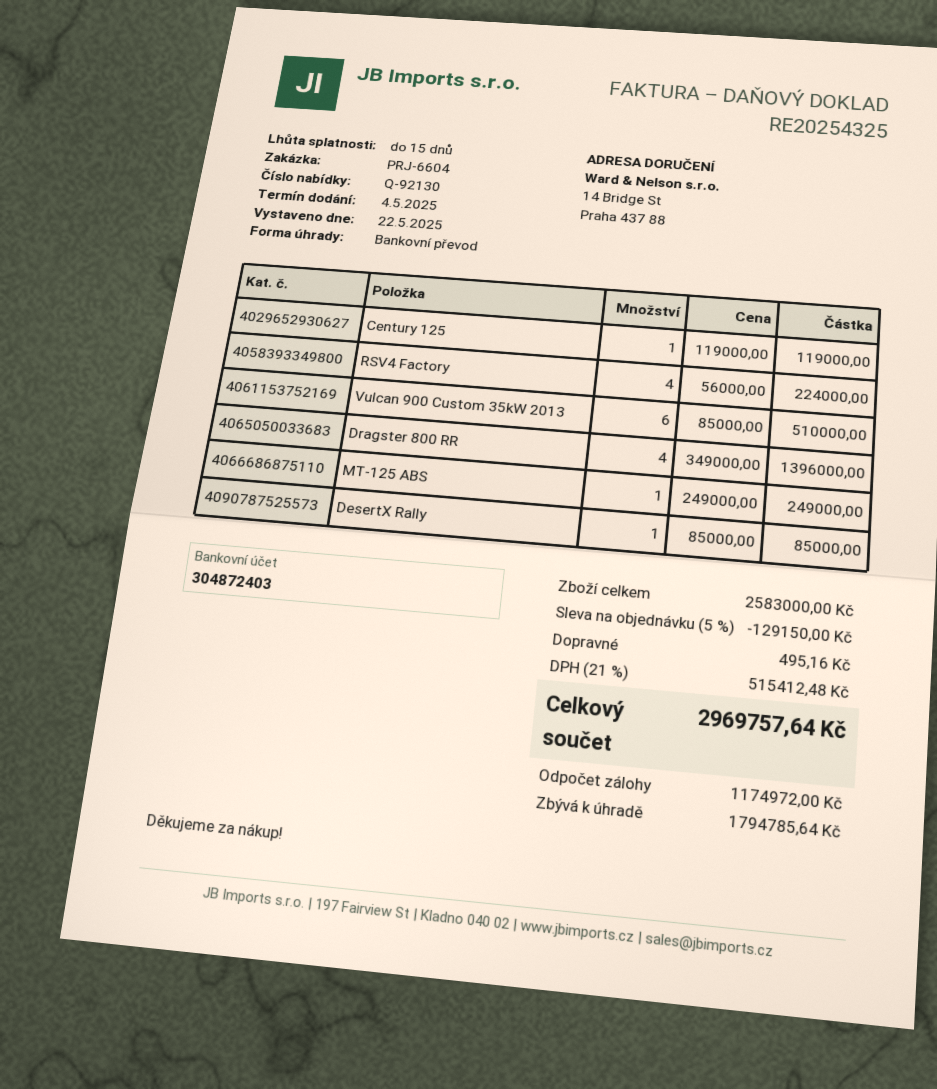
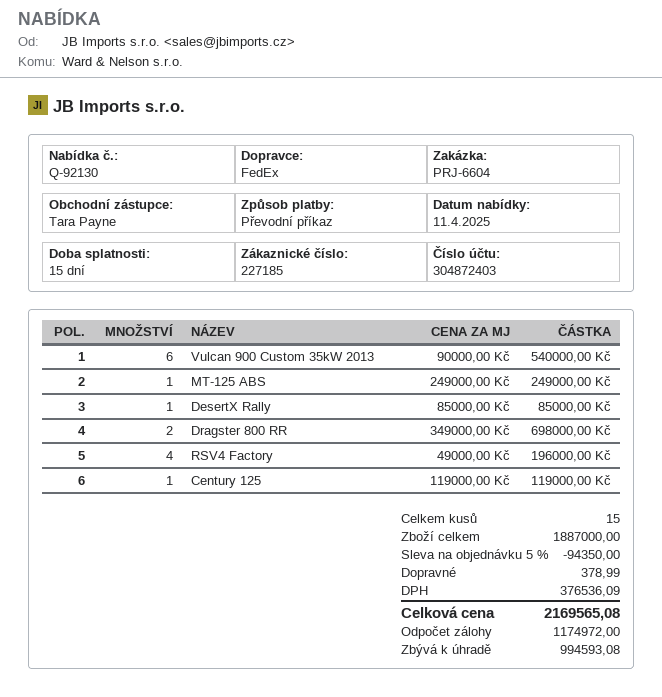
RSV4 Factory: 4 x 56000.00 = 224000.00 -> 4 x 49000.00 = 196000.00
Vulcan 900 Custom 35kW 2013: 6 x 85000.00 = 510000.00 -> 6 x 90000.00 = 540000.00
Dragster 800 RR: 4 x 349000.00 = 1396000.00 -> 2 x 349000.00 = 698000.00
subtotal: 2583000.00 -> 1887000.00
discount: 5% = 129150.00 -> 5% = 94350.00
shipping: 495.16 -> 378.99
tax: 515412.48 -> 376536.09
total: 2969757.64 -> 2169565.08
balance: 1794785.64 -> 994593.08

